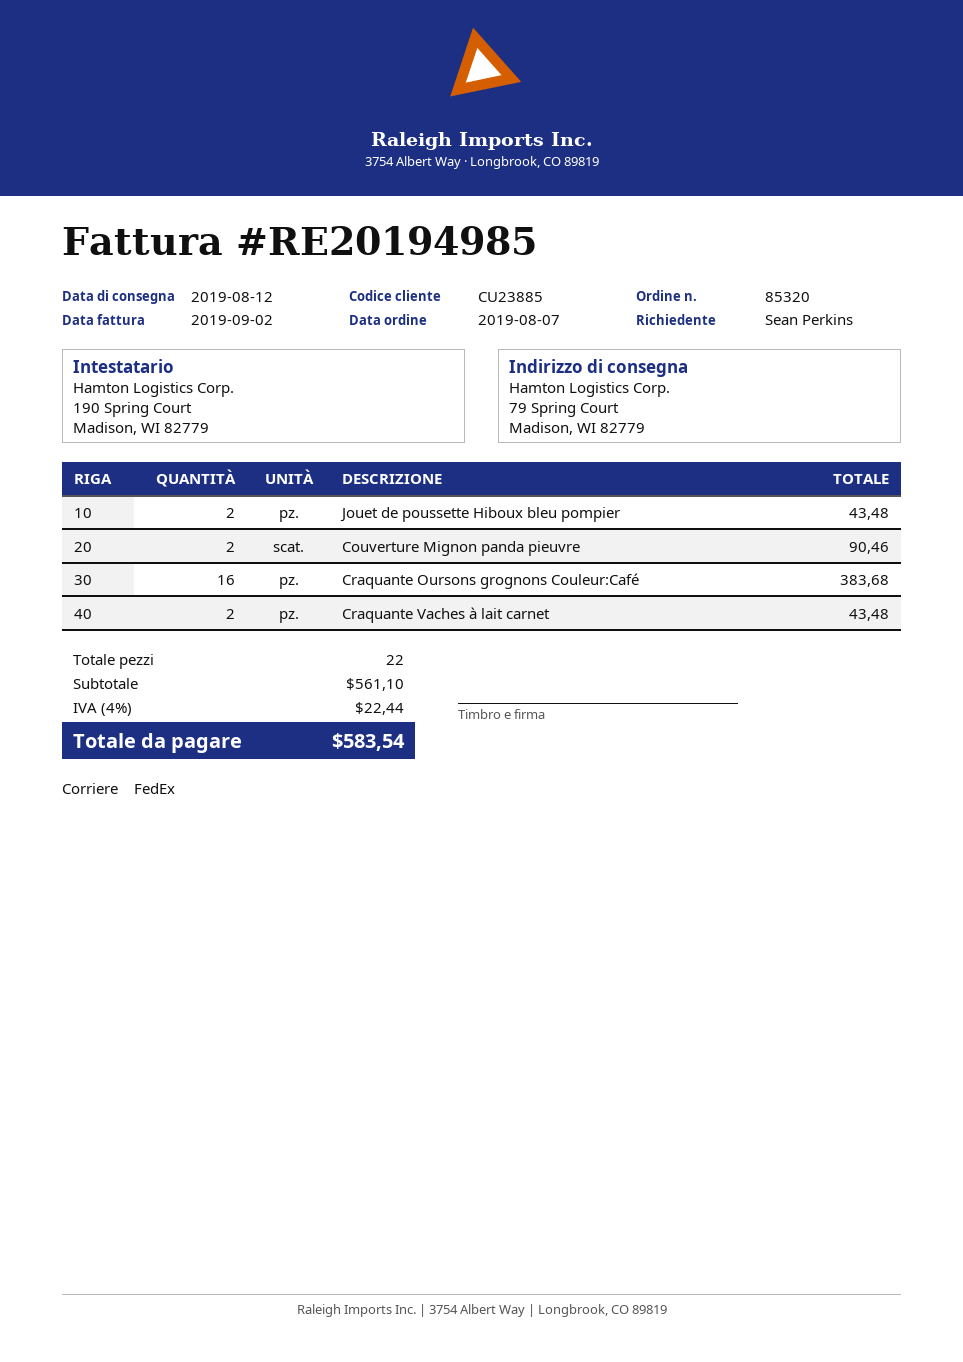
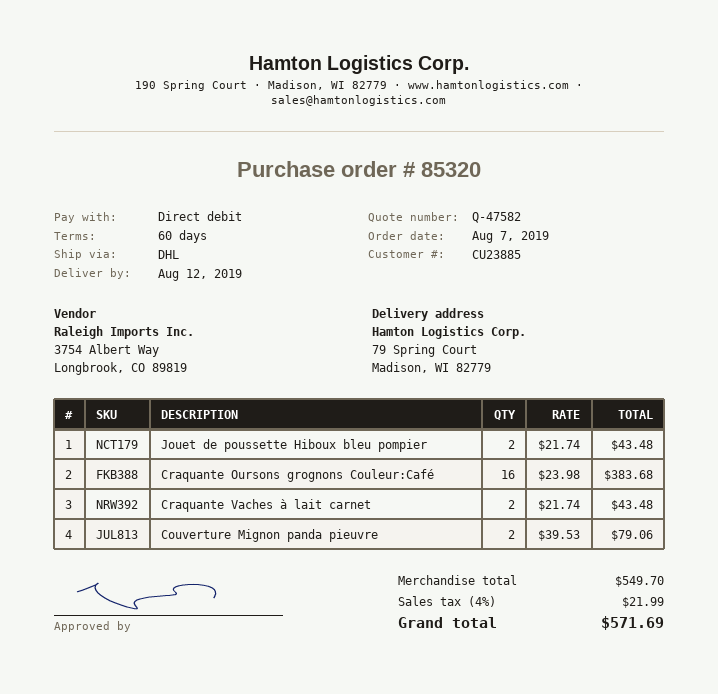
shipping method: FedEx -> DHL
Couverture Mignon panda pieuvre: 2 for 90.46 -> 2 for 79.06
subtotal: 561.10 -> 549.70
tax: 4% = 22.44 -> 4% = 21.99
total: 583.54 -> 571.69

